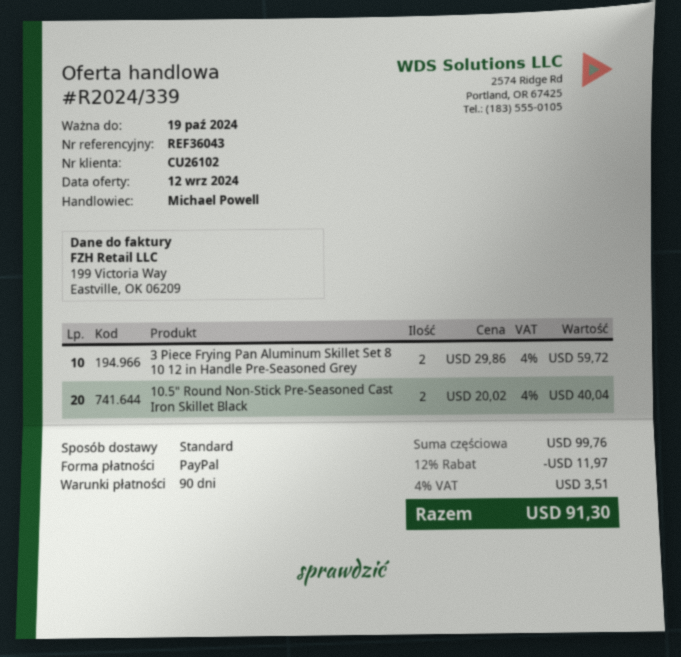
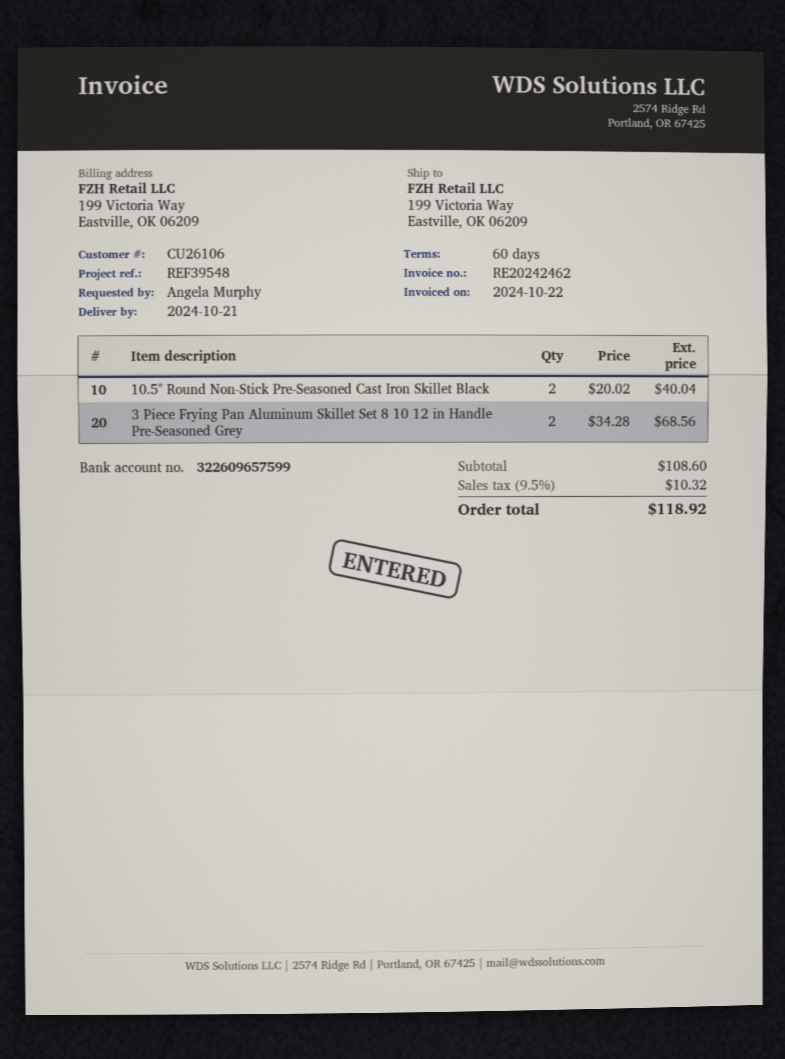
payment terms: 90 days -> 60 days
customer number: CU26102 -> CU26106
reference: REF36043 -> REF39548
3 Piece Frying Pan Aluminum Skillet Set 8 10 12 in Handle Pre-Seasoned Grey: 2 x 29.86 = 59.72 -> 2 x 34.28 = 68.56
subtotal: 99.76 -> 108.60
discount: 12% = 11.97 -> none
tax: 4% = 3.51 -> 9.5% = 10.32
total: 91.30 -> 118.92

